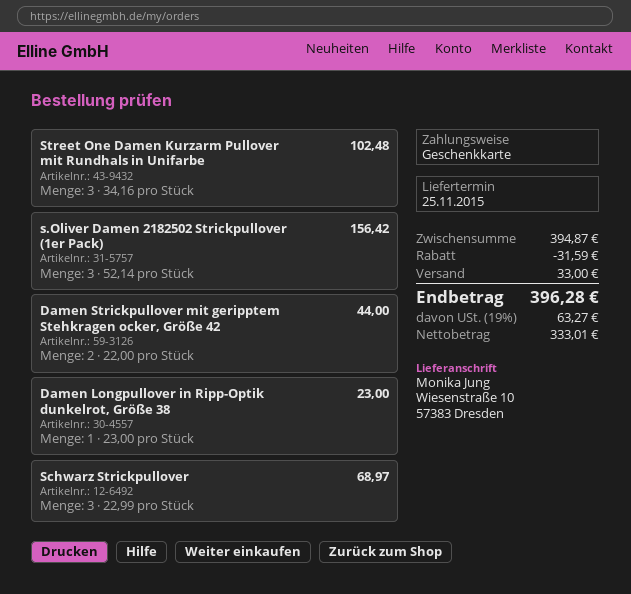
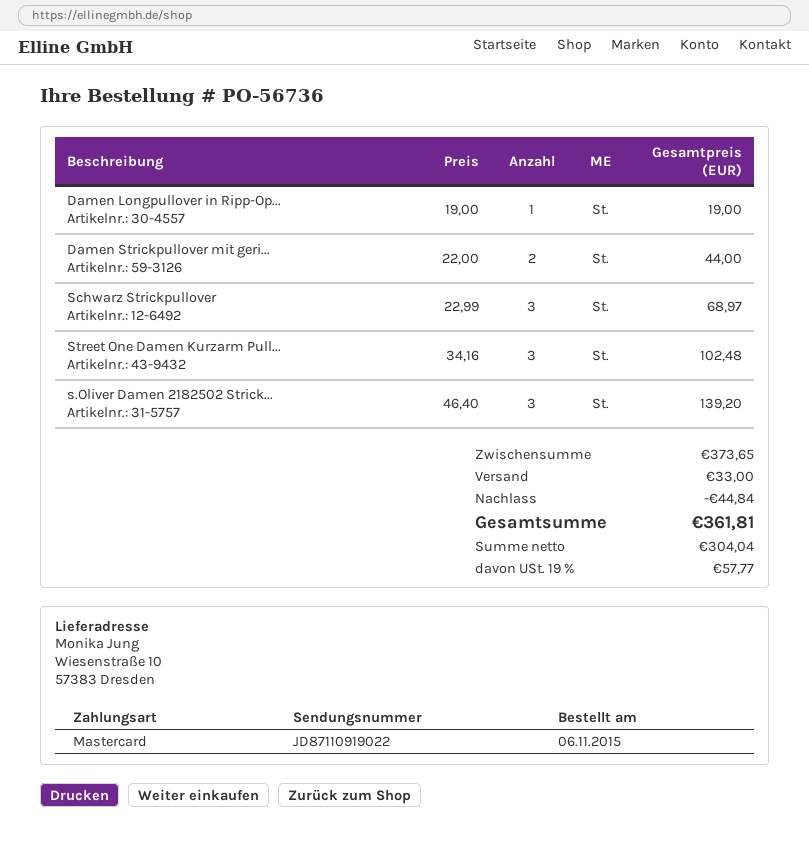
payment method: gift card -> Mastercard
s.Oliver Damen 2182502 Strickpullover (1er Pack): 3 x 52.14 = 156.42 -> 3 x 46.40 = 139.20
Damen Longpullover in Ripp-Optik dunkelrot, Größe 38: 1 x 23.00 = 23.00 -> 1 x 19.00 = 19.00
subtotal: 394.87 -> 373.65
discount: 31.59 -> 44.84
net: 333.01 -> 304.04
tax: 19% = 63.27 -> 19% = 57.77
total: 396.28 -> 361.81

